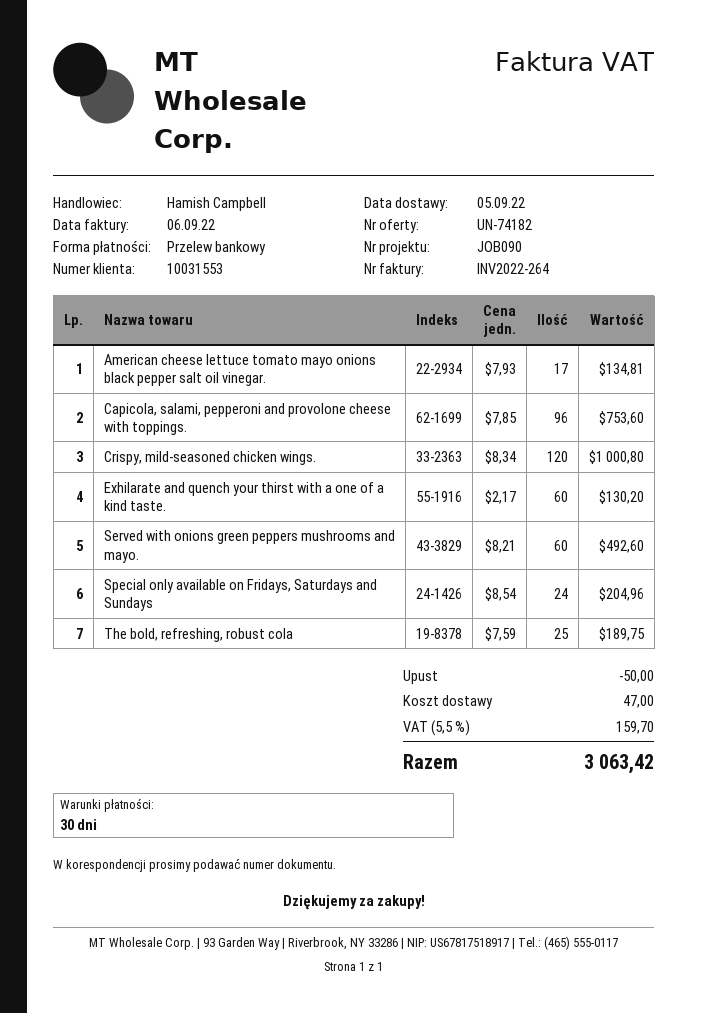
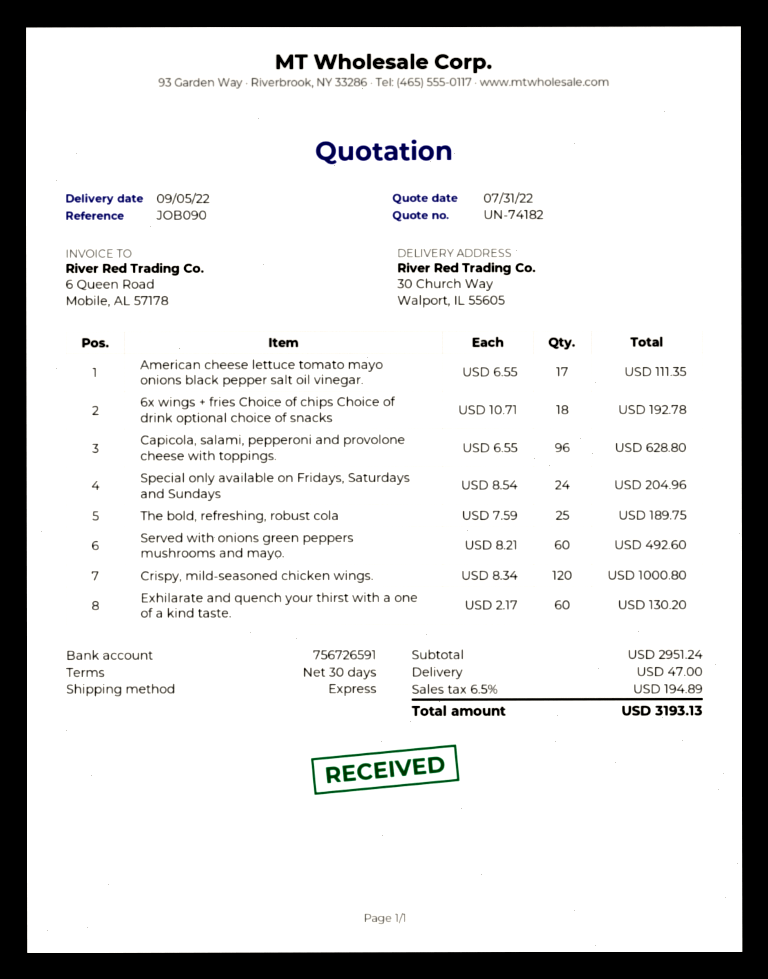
American cheese lettuce tomato mayo onions black pepper salt oil vinegar.: 17 x 7.93 = 134.81 -> 17 x 6.55 = 111.35
Capicola, salami, pepperoni and provolone cheese with toppings.: 96 x 7.85 = 753.60 -> 96 x 6.55 = 628.80
6x wings + fries Choice of chips Choice of drink optional choice of snacks: none -> 18 x 10.71 = 192.78
discount: 50.00 -> none
tax: 5.5% = 159.70 -> 6.5% = 194.89
total: 3063.42 -> 3193.13

